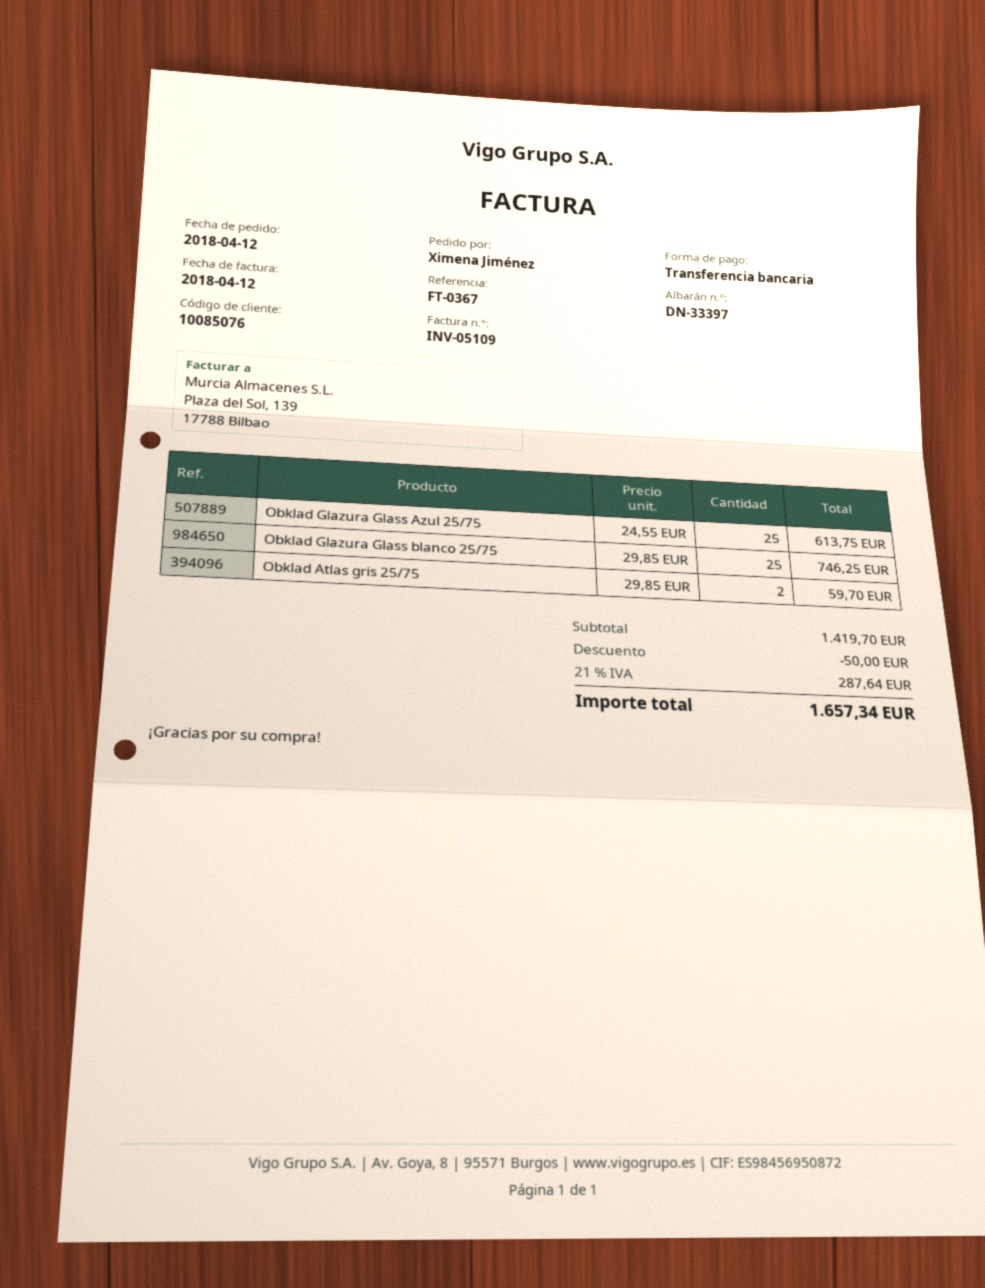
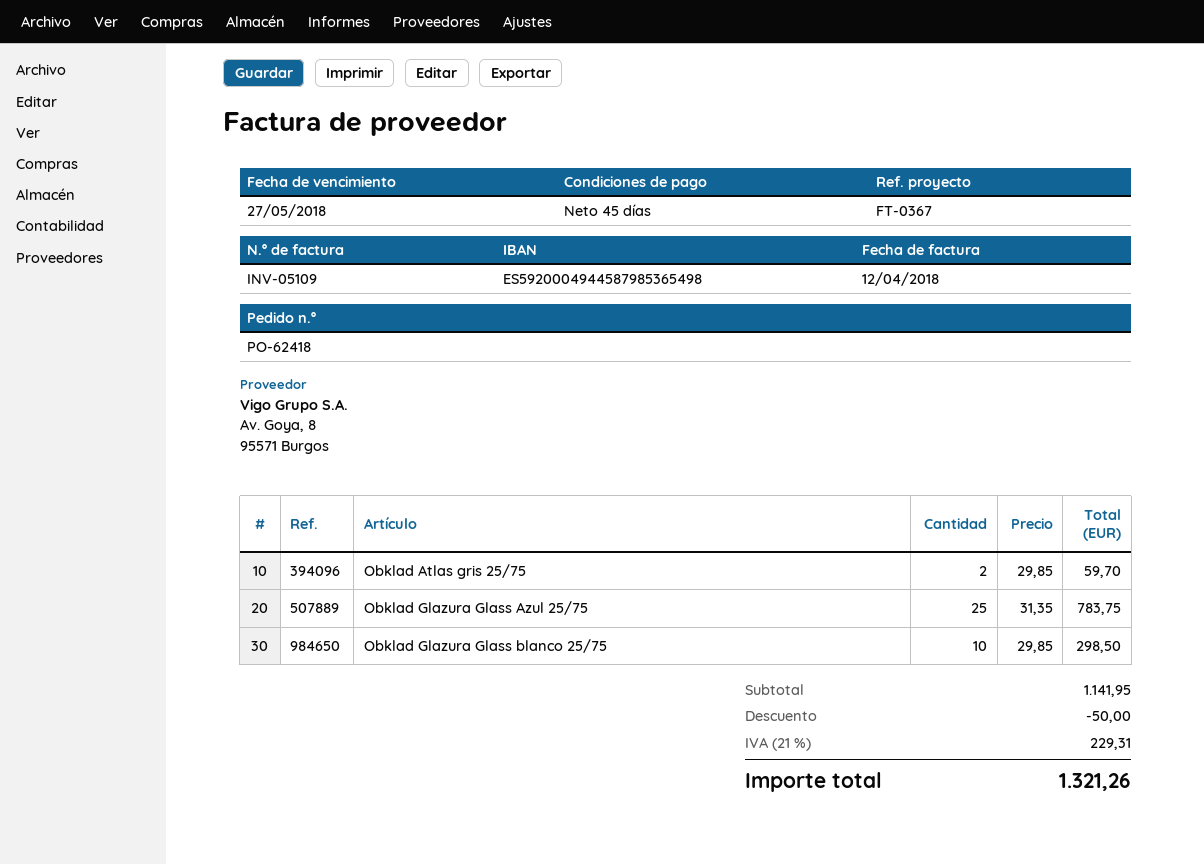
Obklad Glazura Glass Azul 25/75: 25 x 24.55 = 613.75 -> 25 x 31.35 = 783.75
Obklad Glazura Glass blanco 25/75: 25 x 29.85 = 746.25 -> 10 x 29.85 = 298.50
subtotal: 1419.70 -> 1141.95
tax: 21% = 287.64 -> 21% = 229.31
total: 1657.34 -> 1321.26

